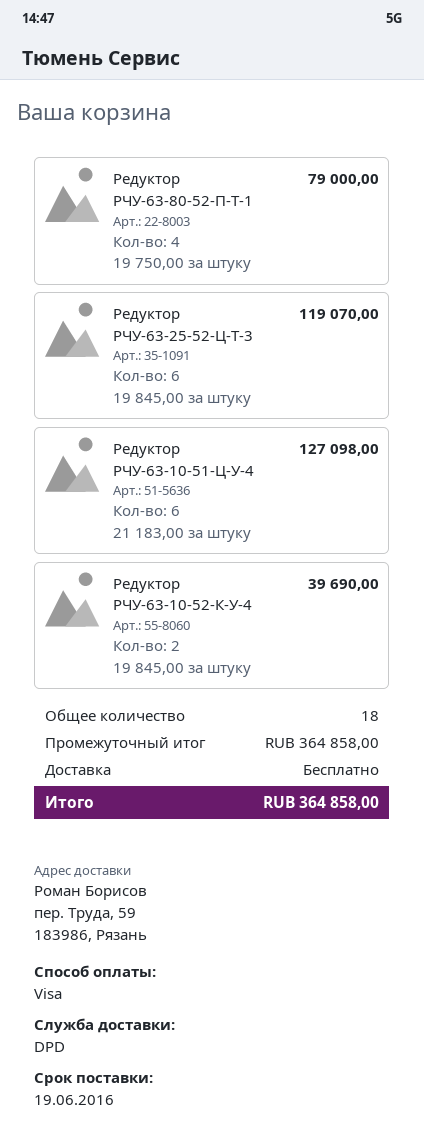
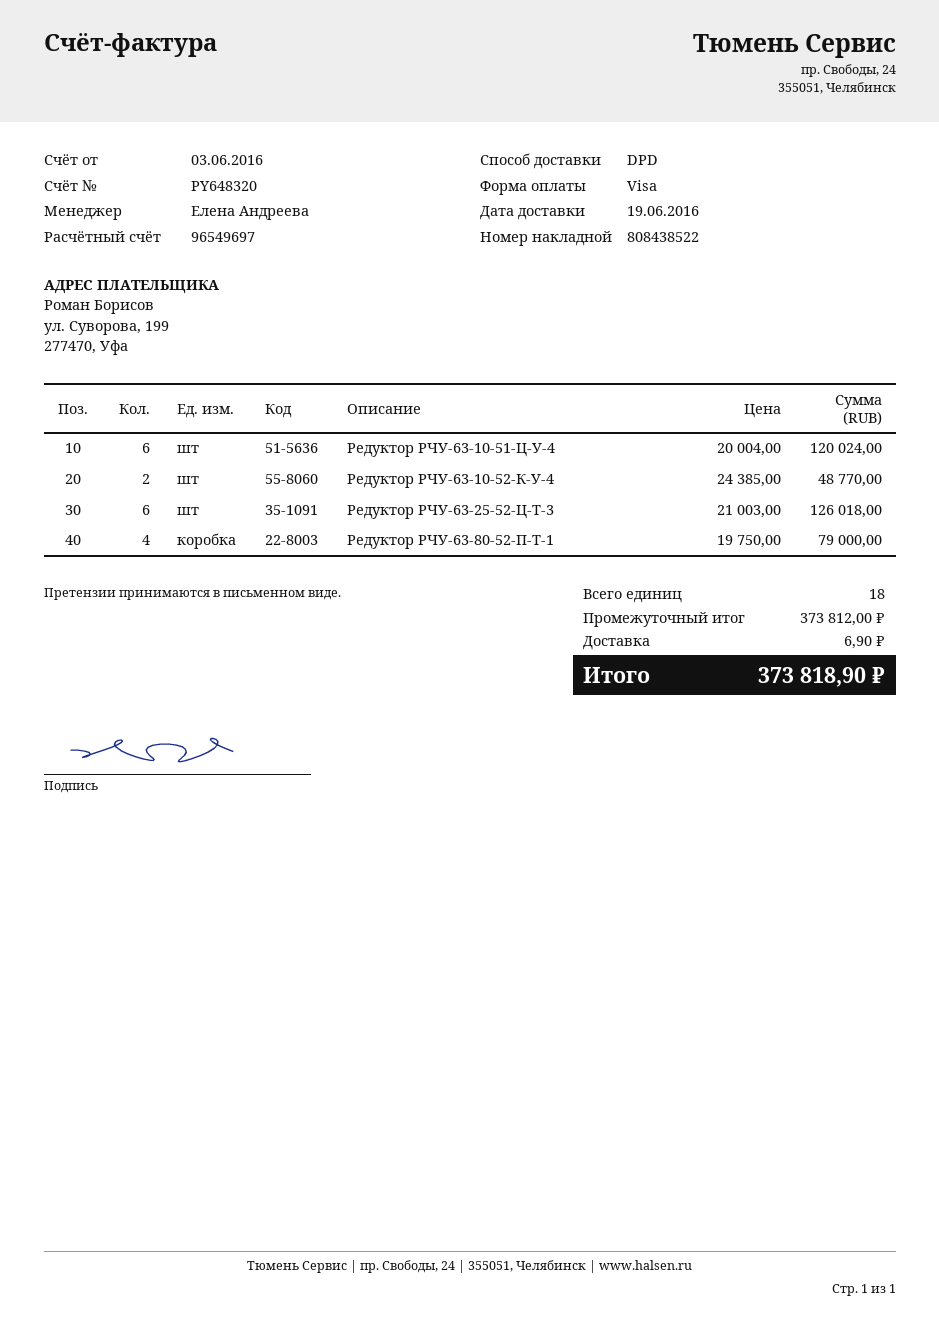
Редуктор РЧУ-63-25-52-Ц-Т-3: 6 x 19845.00 = 119070.00 -> 6 x 21003.00 = 126018.00
Редуктор РЧУ-63-10-51-Ц-У-4: 6 x 21183.00 = 127098.00 -> 6 x 20004.00 = 120024.00
Редуктор РЧУ-63-10-52-К-У-4: 2 x 19845.00 = 39690.00 -> 2 x 24385.00 = 48770.00
subtotal: 364858.00 -> 373812.00
shipping: 0.00 -> 6.90
total: 364858.00 -> 373818.90

